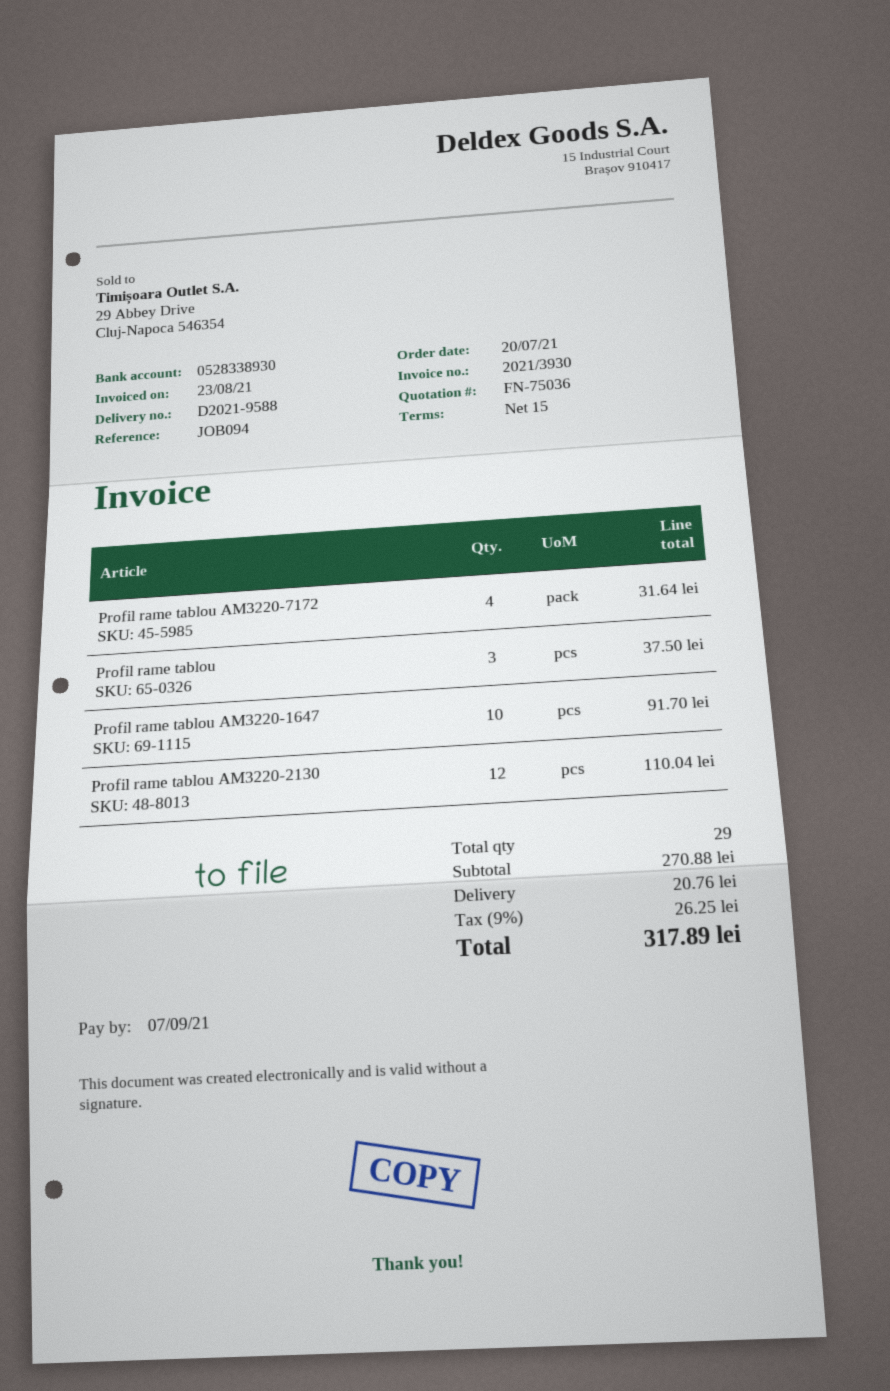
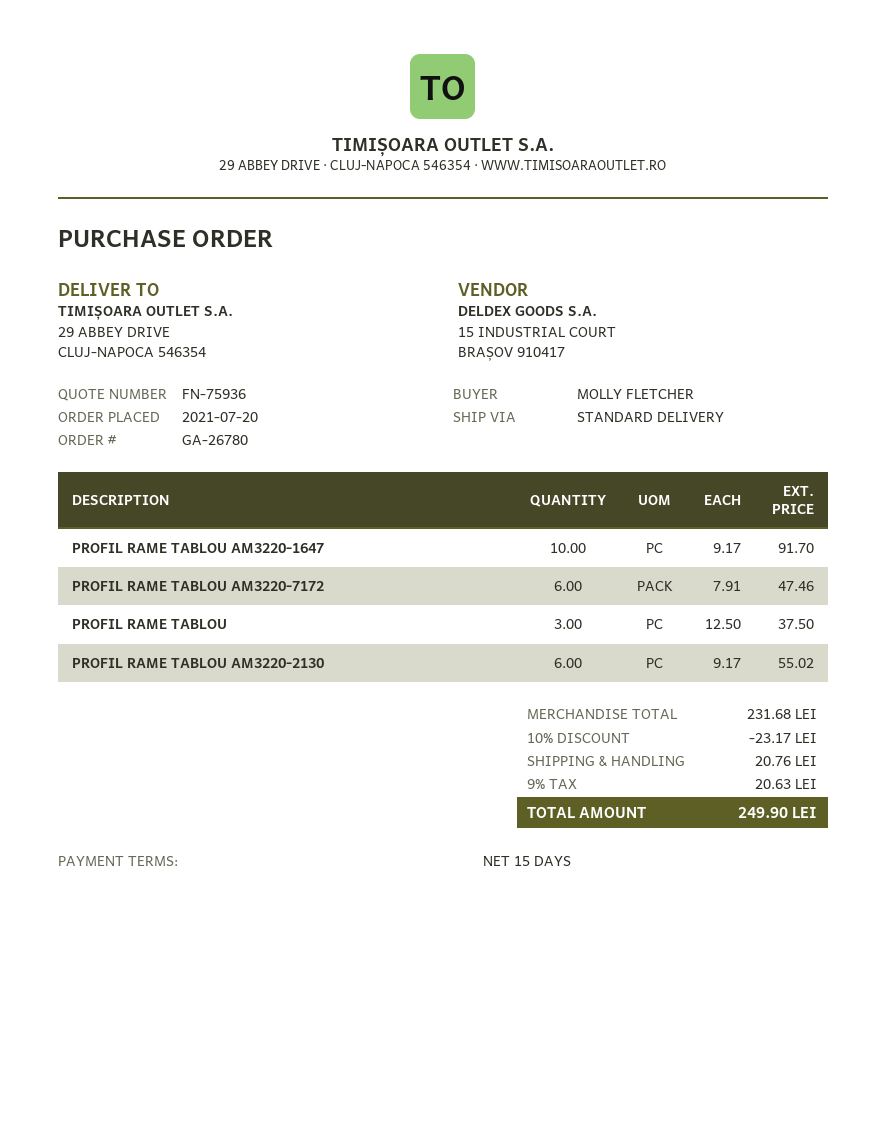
quote number: FN-75036 -> FN-75936
Profil rame tablou AM3220-7172: 4 for 31.64 -> 6 for 47.46
Profil rame tablou AM3220-2130: 12 for 110.04 -> 6 for 55.02
subtotal: 270.88 -> 231.68
discount: none -> 10% = 23.17
tax: 9% = 26.25 -> 9% = 20.63
total: 317.89 -> 249.90

